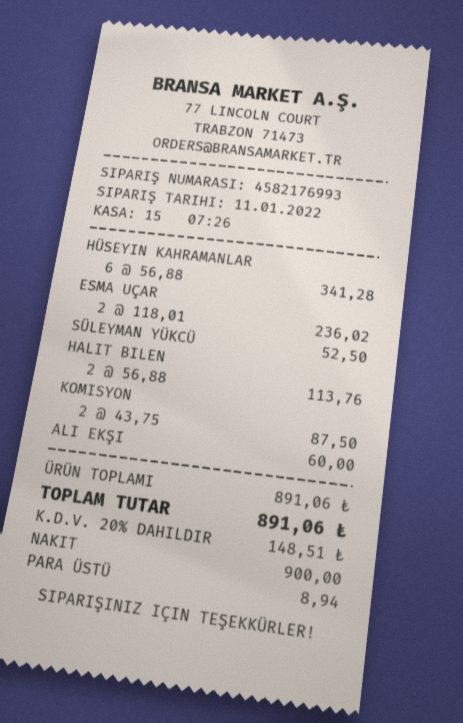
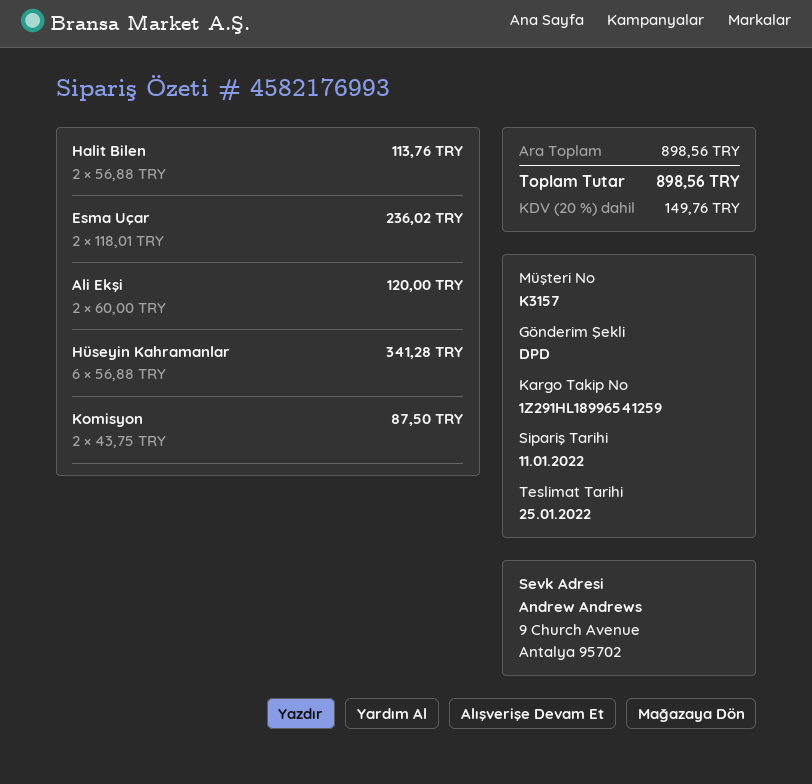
SÜLEYMAN YÜKCÜ: 1 x 52.50 = 52.50 -> none
ALI EKŞI: 1 x 60.00 = 60.00 -> 2 x 60.00 = 120.00
subtotal: 891.06 -> 898.56
tax: 20% = 148.51 -> 20% = 149.76
total: 891.06 -> 898.56

